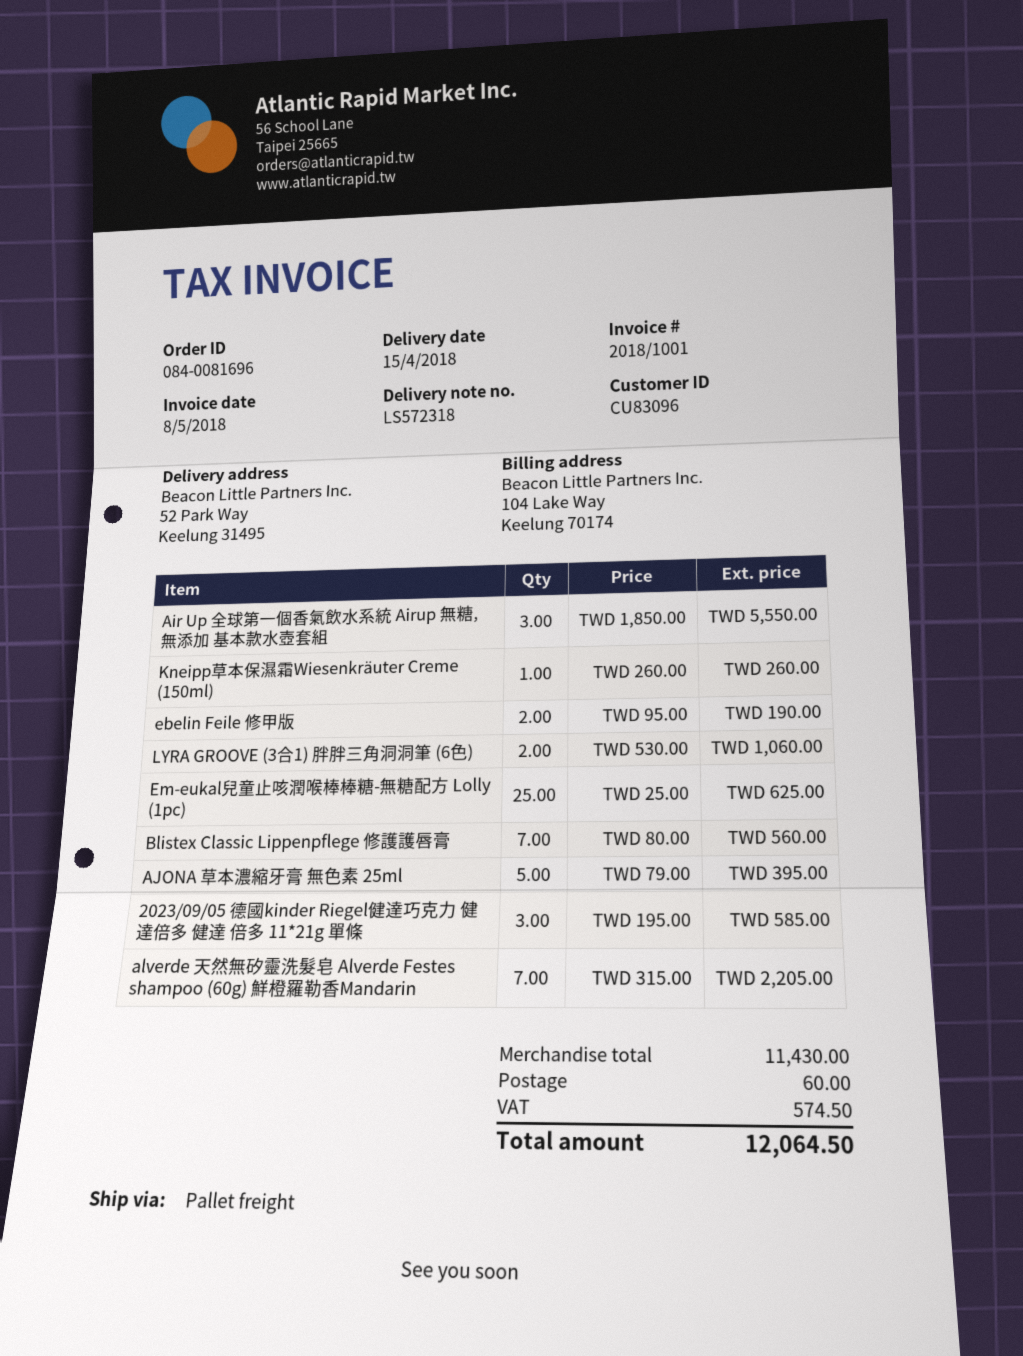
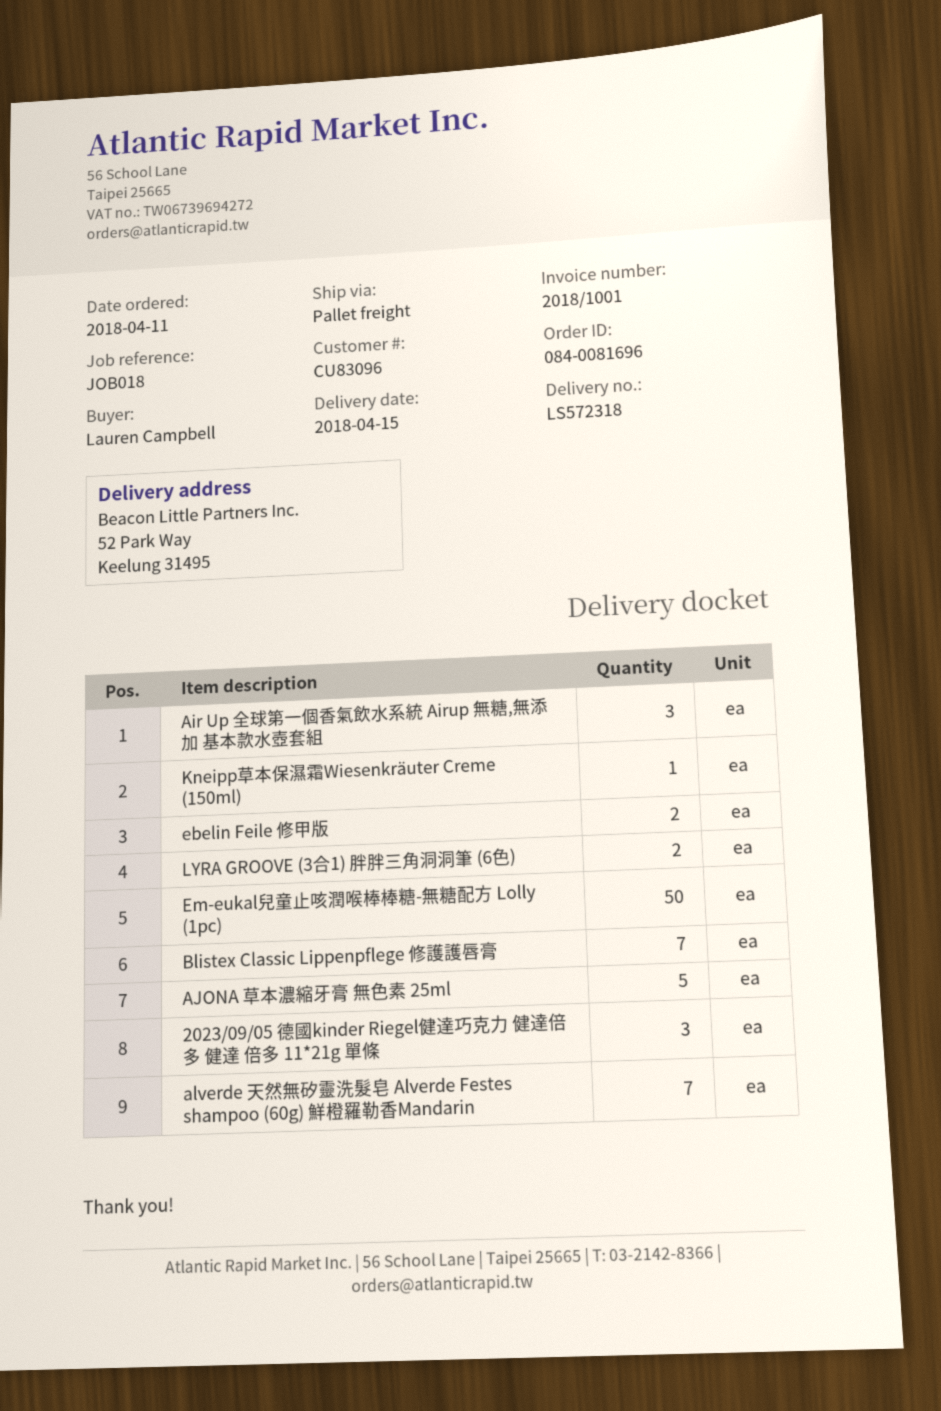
Em-eukal兒童止咳潤喉棒棒糖-無糖配方 Lolly (1pc): 25 -> 50

